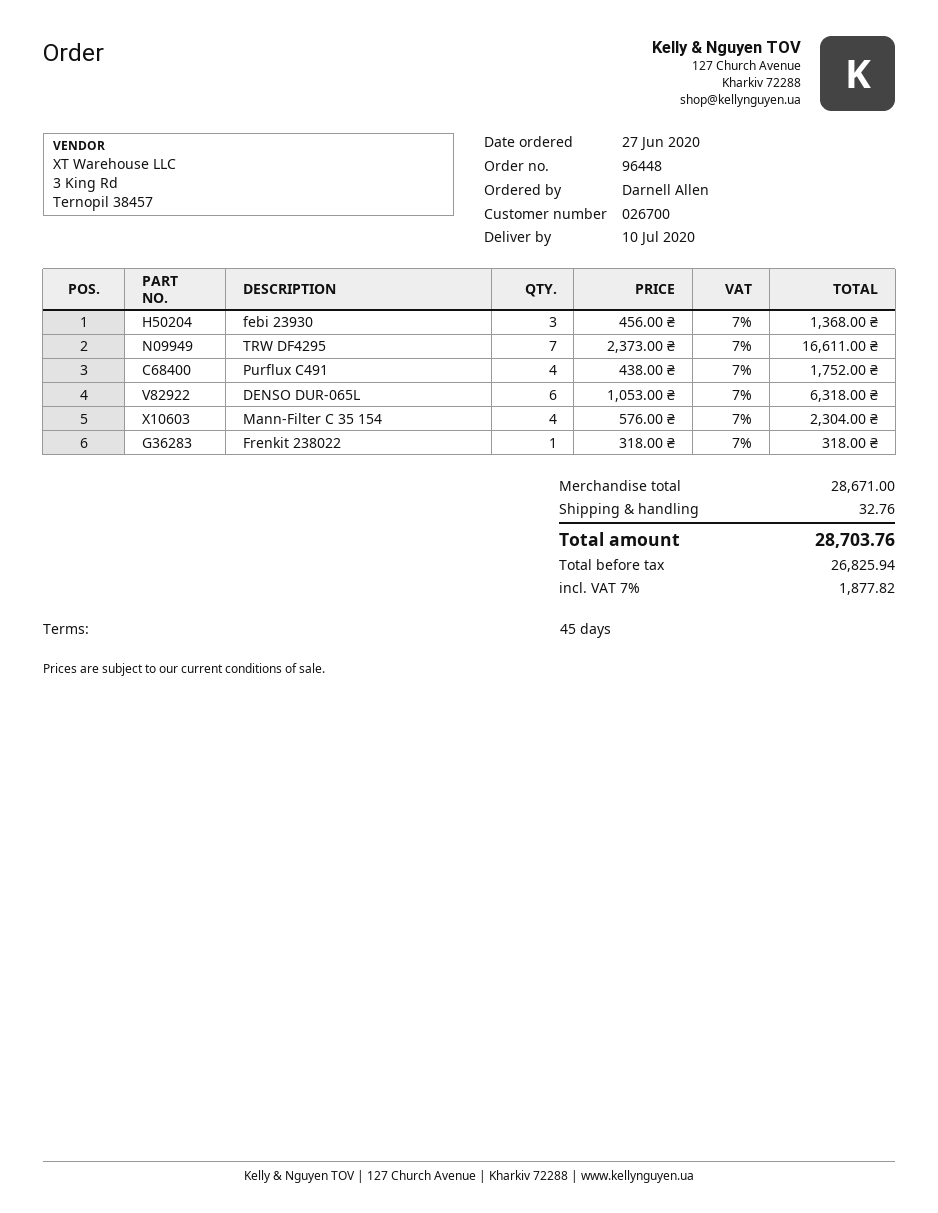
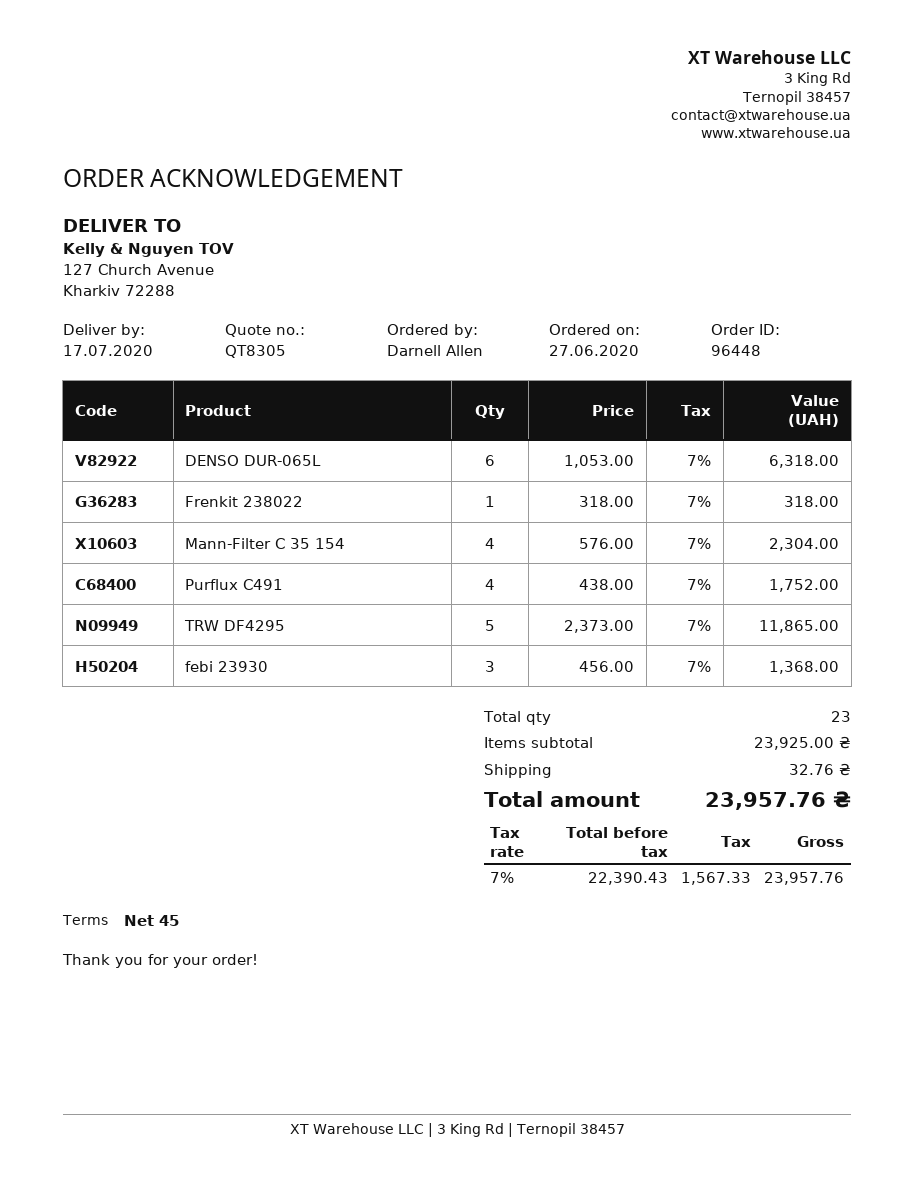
delivery date: 2020-07-10 -> 2020-07-17
TRW DF4295: 7 x 2373.00 = 16611.00 -> 5 x 2373.00 = 11865.00
subtotal: 28671.00 -> 23925.00
net: 26825.94 -> 22390.43
tax: 7% = 1877.82 -> 7% = 1567.33
total: 28703.76 -> 23957.76

